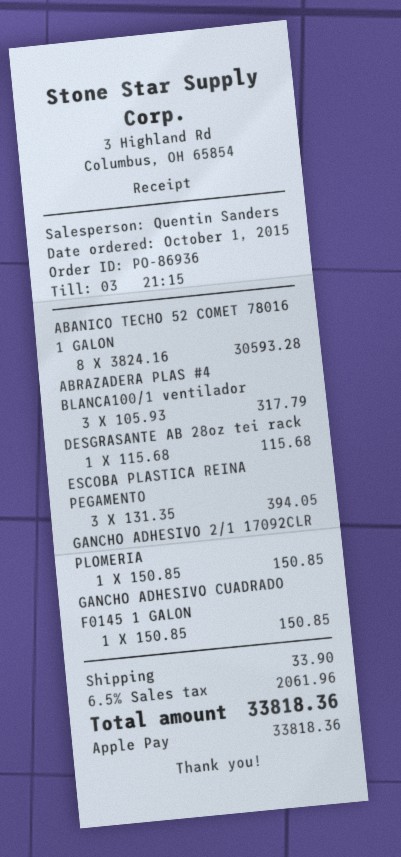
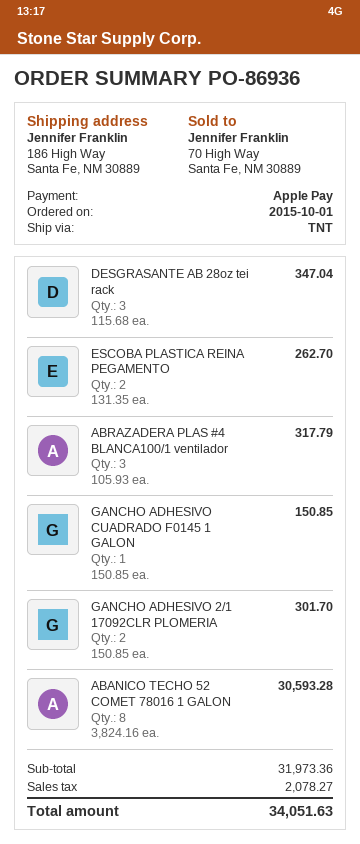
DESGRASANTE AB 28oz tei rack: 1 x 115.68 = 115.68 -> 3 x 115.68 = 347.04
ESCOBA PLASTICA REINA PEGAMENTO: 3 x 131.35 = 394.05 -> 2 x 131.35 = 262.70
GANCHO ADHESIVO 2/1 17092CLR PLOMERIA: 1 x 150.85 = 150.85 -> 2 x 150.85 = 301.70
shipping: 33.90 -> none
tax: 2061.96 -> 2078.27
total: 33818.36 -> 34051.63

